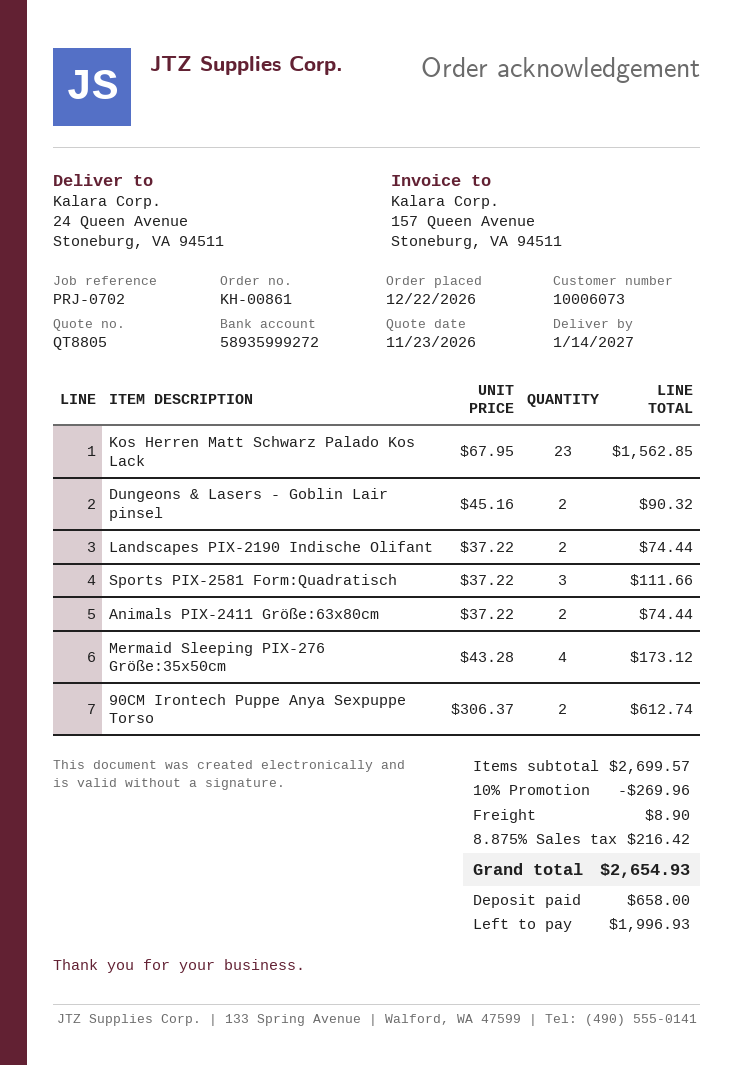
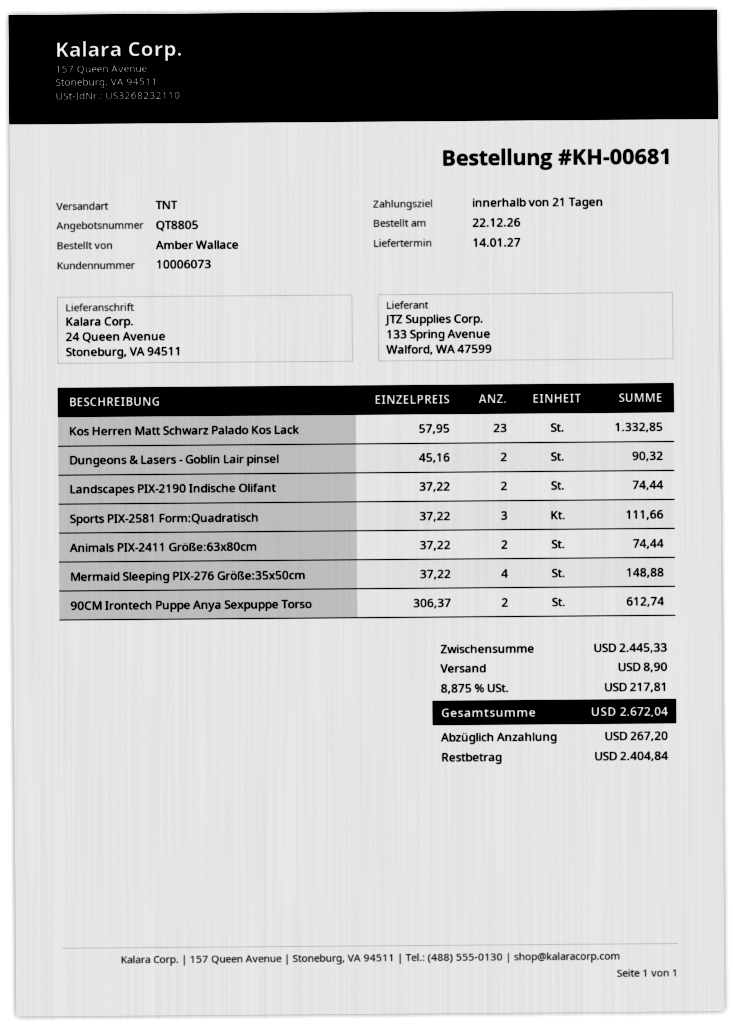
order number: KH-00861 -> KH-00681
Kos Herren Matt Schwarz Palado Kos Lack: 23 x 67.95 = 1562.85 -> 23 x 57.95 = 1332.85
Mermaid Sleeping PIX-276 Größe:35x50cm: 4 x 43.28 = 173.12 -> 4 x 37.22 = 148.88
subtotal: 2699.57 -> 2445.33
discount: 10% = 269.96 -> none
tax: 8.875% = 216.42 -> 8.875% = 217.81
total: 2654.93 -> 2672.04
deposit: 658.00 -> 267.20
balance: 1996.93 -> 2404.84

